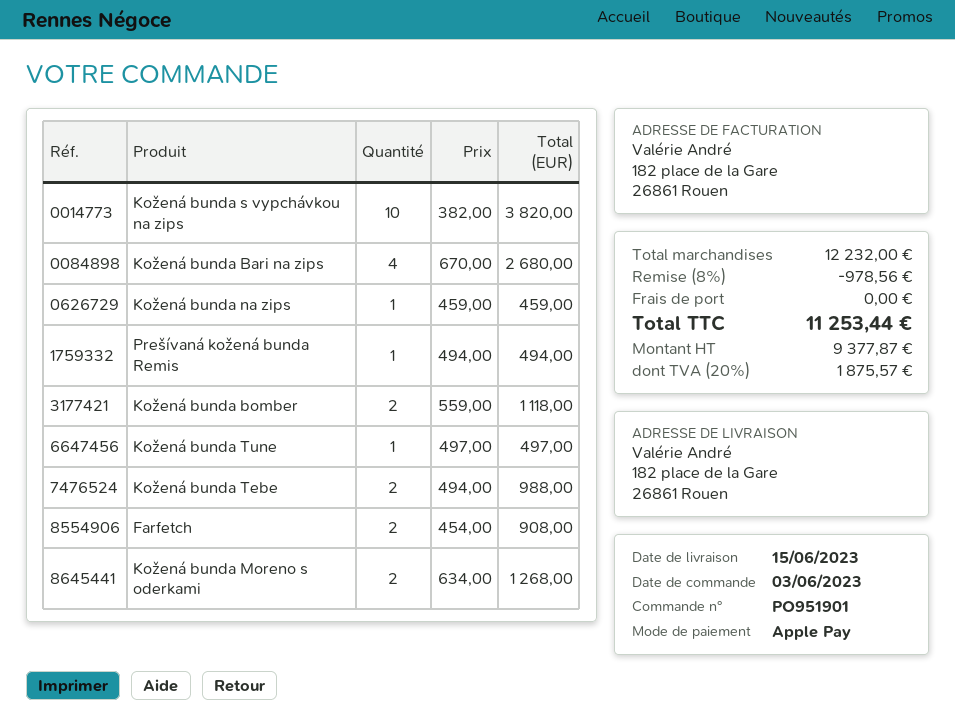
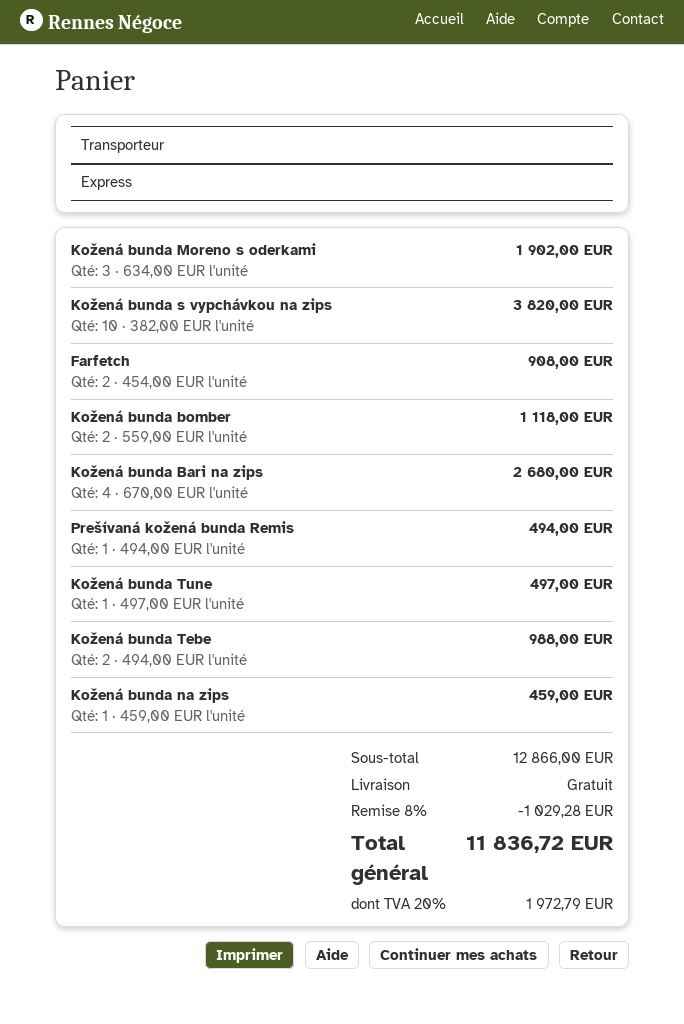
Kožená bunda Moreno s oderkami: 2 x 634.00 = 1268.00 -> 3 x 634.00 = 1902.00
subtotal: 12232.00 -> 12866.00
discount: 8% = 978.56 -> 8% = 1029.28
tax: 20% = 1875.57 -> 20% = 1972.79
total: 11253.44 -> 11836.72

